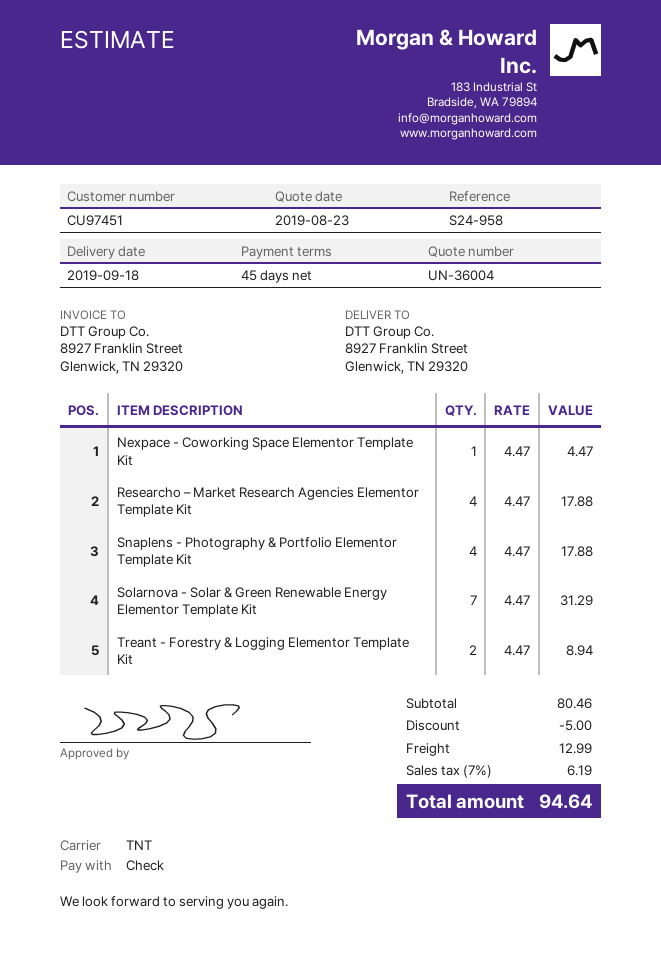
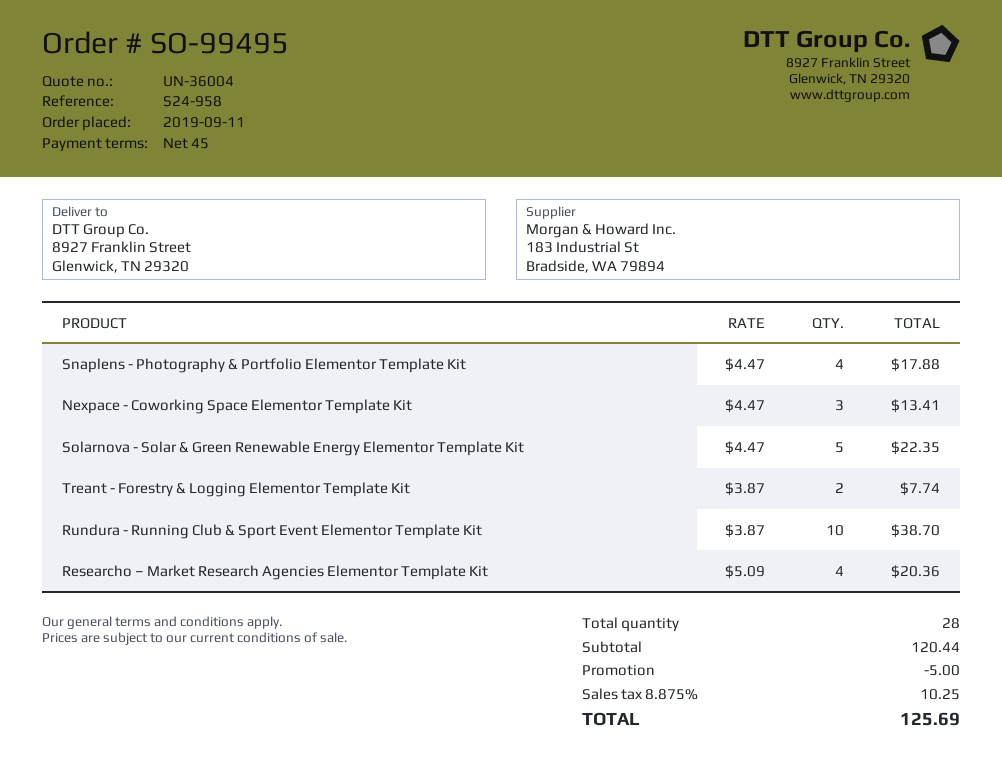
Nexpace - Coworking Space Elementor Template Kit: 1 x 4.47 = 4.47 -> 3 x 4.47 = 13.41
Researcho – Market Research Agencies Elementor Template Kit: 4 x 4.47 = 17.88 -> 4 x 5.09 = 20.36
Solarnova - Solar & Green Renewable Energy Elementor Template Kit: 7 x 4.47 = 31.29 -> 5 x 4.47 = 22.35
Treant - Forestry & Logging Elementor Template Kit: 2 x 4.47 = 8.94 -> 2 x 3.87 = 7.74
Rundura - Running Club & Sport Event Elementor Template Kit: none -> 10 x 3.87 = 38.70
subtotal: 80.46 -> 120.44
shipping: 12.99 -> none
tax: 7% = 6.19 -> 8.875% = 10.25
total: 94.64 -> 125.69

